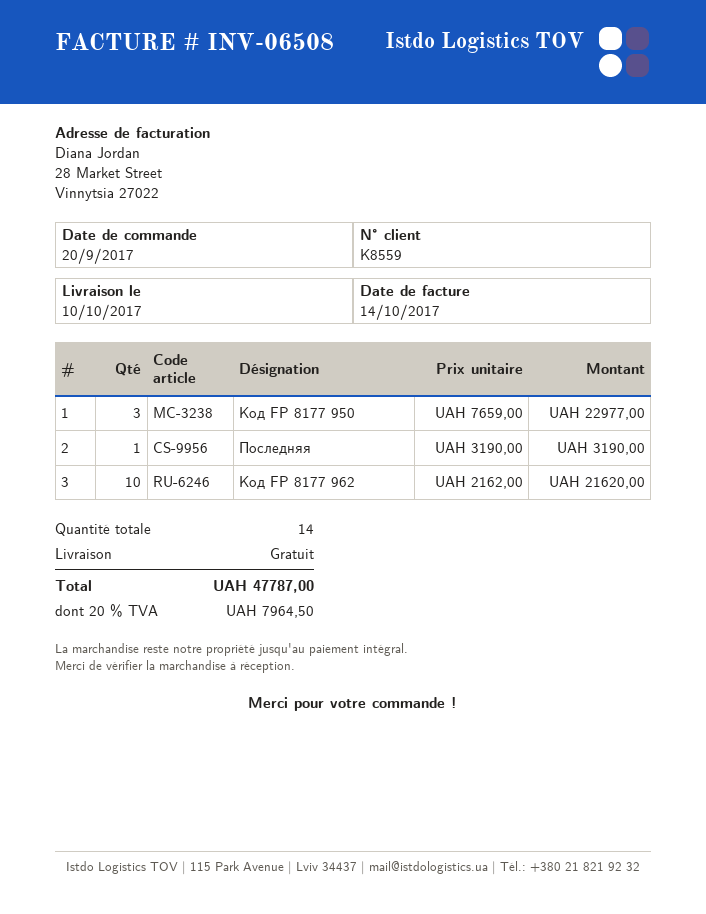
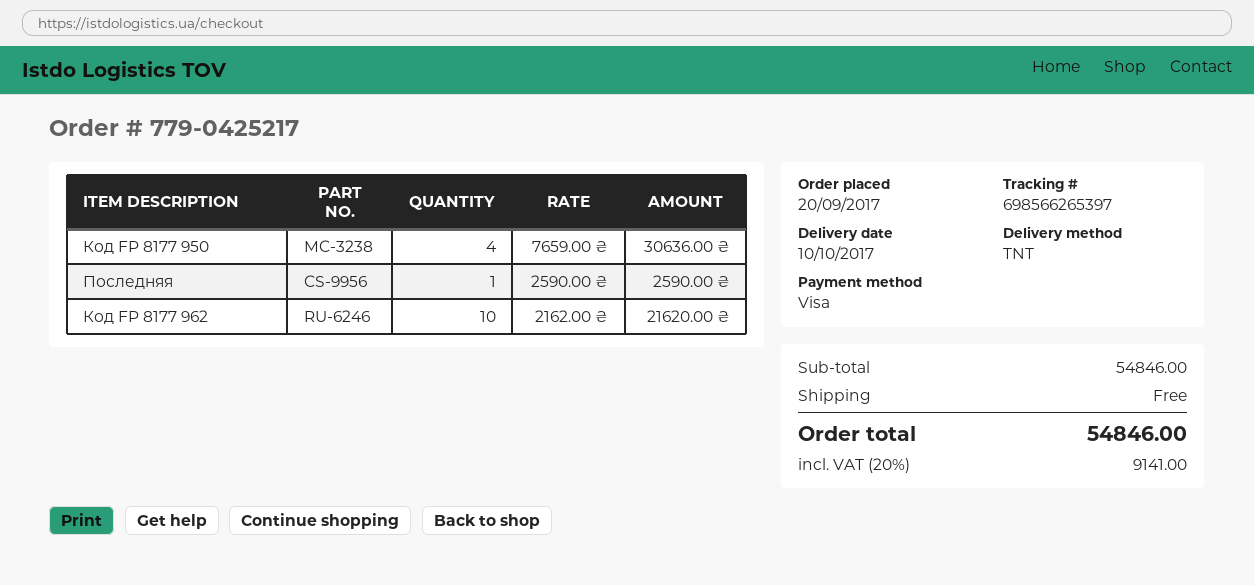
Код FP 8177 950: 3 x 7659.00 = 22977.00 -> 4 x 7659.00 = 30636.00
Последняя: 1 x 3190.00 = 3190.00 -> 1 x 2590.00 = 2590.00
tax: 20% = 7964.50 -> 20% = 9141.00
total: 47787.00 -> 54846.00

